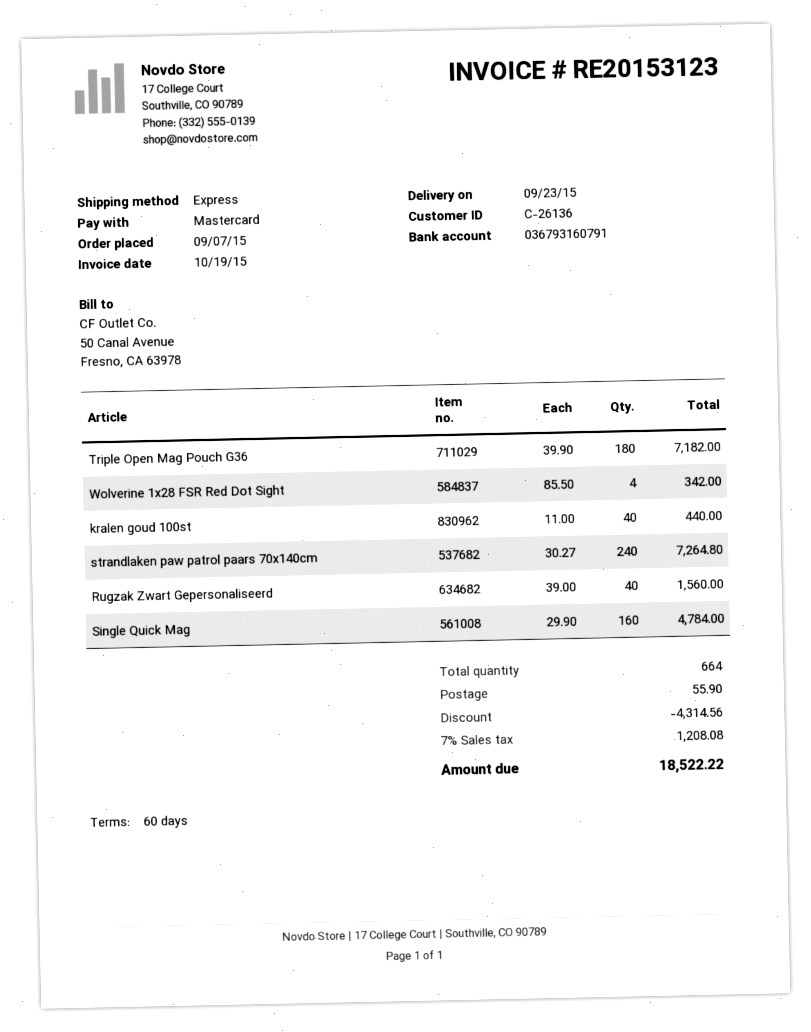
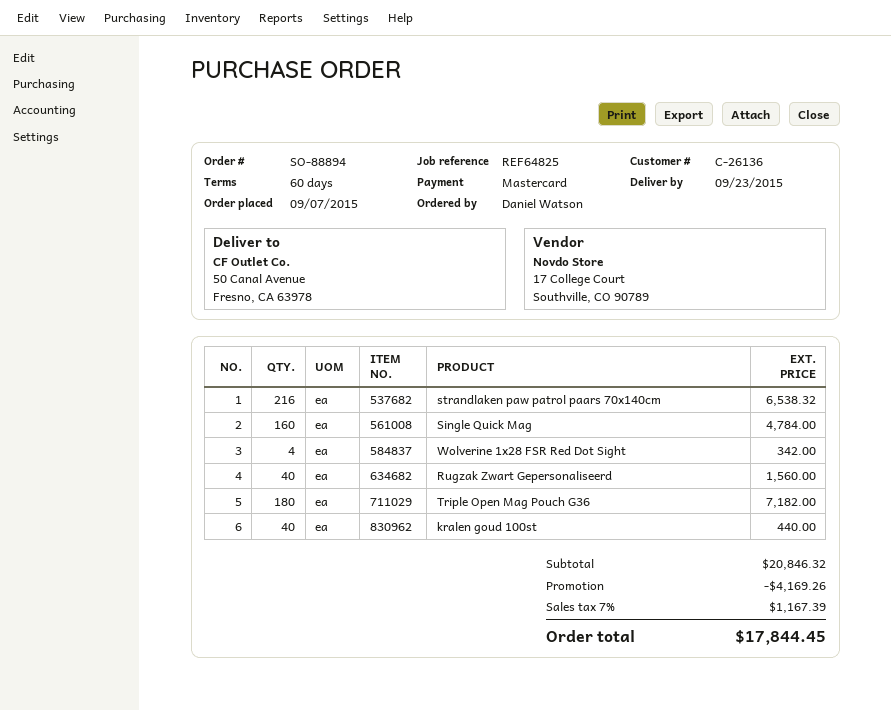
strandlaken paw patrol paars 70x140cm: 240 for 7264.80 -> 216 for 6538.32
discount: 4314.56 -> 4169.26
shipping: 55.90 -> none
tax: 7% = 1208.08 -> 7% = 1167.39
total: 18522.22 -> 17844.45

